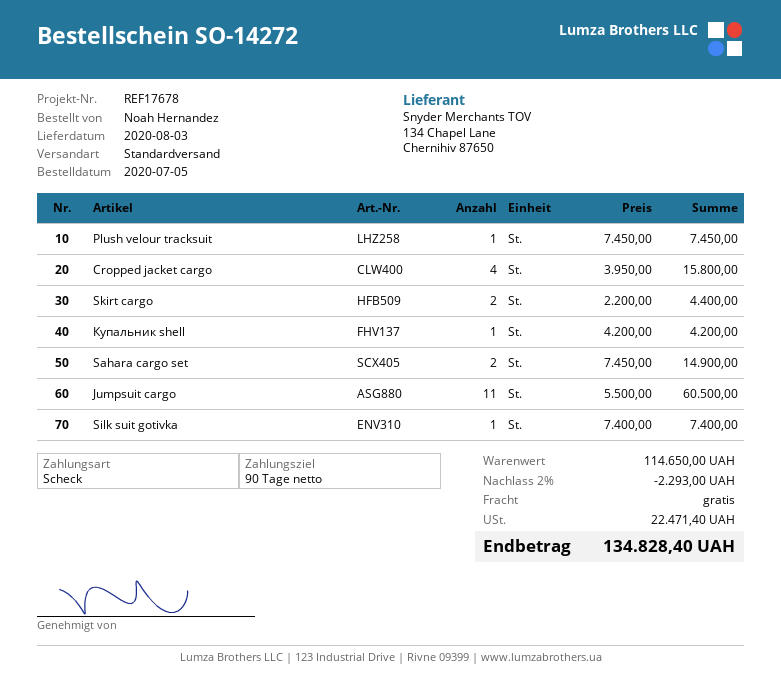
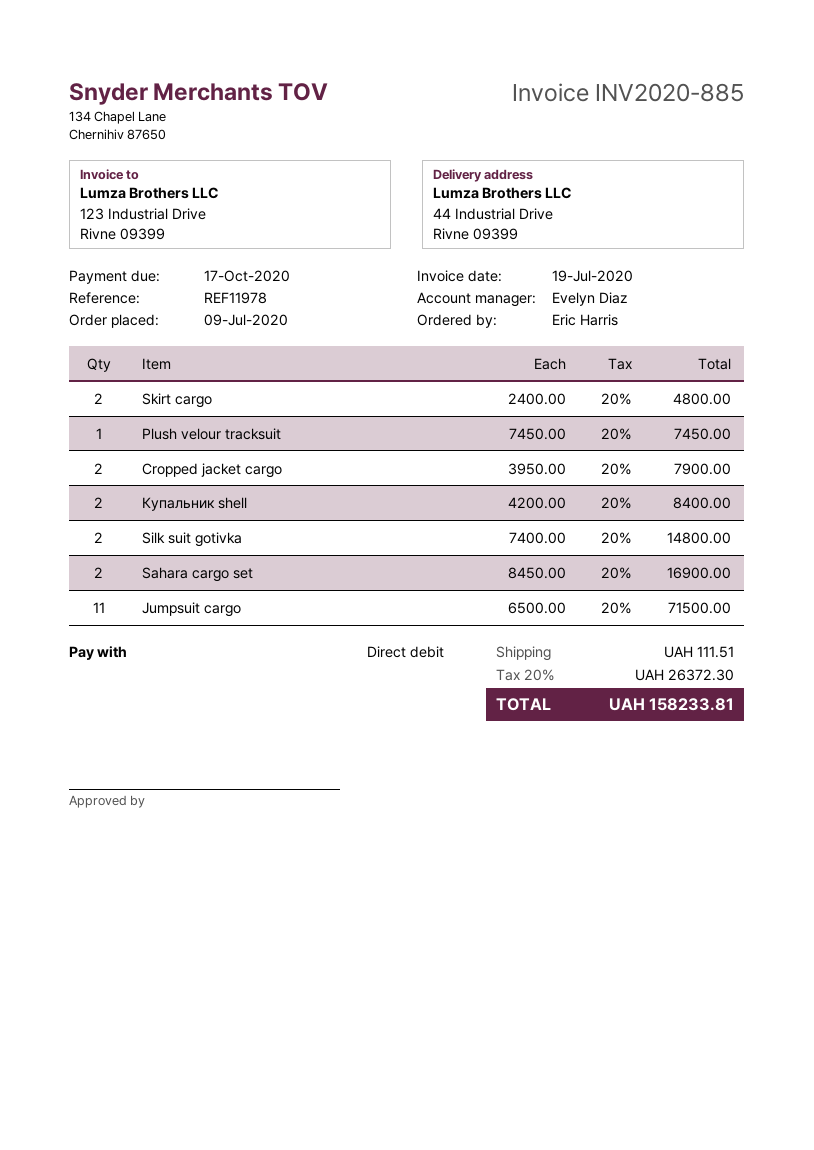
order date: 2020-07-05 -> 2020-07-09
reference: REF17678 -> REF11978
ordered by: Noah Hernandez -> Eric Harris
payment method: cheque -> direct debit
Cropped jacket cargo: 4 x 3950.00 = 15800.00 -> 2 x 3950.00 = 7900.00
Skirt cargo: 2 x 2200.00 = 4400.00 -> 2 x 2400.00 = 4800.00
Купальник shell: 1 x 4200.00 = 4200.00 -> 2 x 4200.00 = 8400.00
Sahara cargo set: 2 x 7450.00 = 14900.00 -> 2 x 8450.00 = 16900.00
Jumpsuit cargo: 11 x 5500.00 = 60500.00 -> 11 x 6500.00 = 71500.00
Silk suit gotivka: 1 x 7400.00 = 7400.00 -> 2 x 7400.00 = 14800.00
discount: 2% = 2293.00 -> none
shipping: 0.00 -> 111.51
tax: 22471.40 -> 26372.30
total: 134828.40 -> 158233.81

